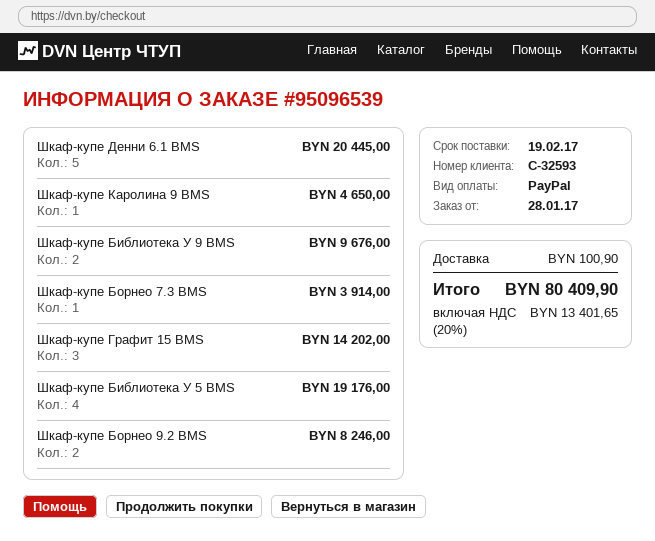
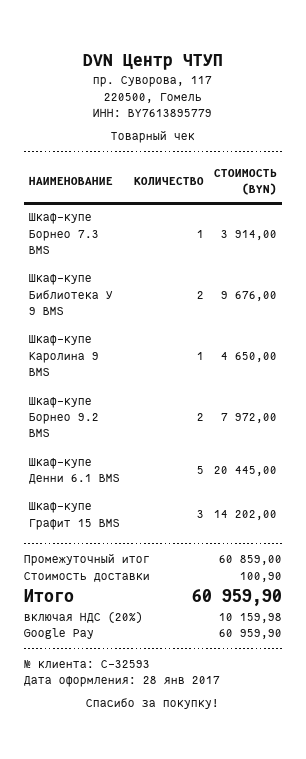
payment method: PayPal -> Google Pay
Шкаф-купе Библиотека У 5 BMS: 4 for 19176.00 -> none
Шкаф-купе Борнео 9.2 BMS: 2 for 8246.00 -> 2 for 7972.00
tax: 20% = 13401.65 -> 20% = 10159.98
total: 80409.90 -> 60959.90

